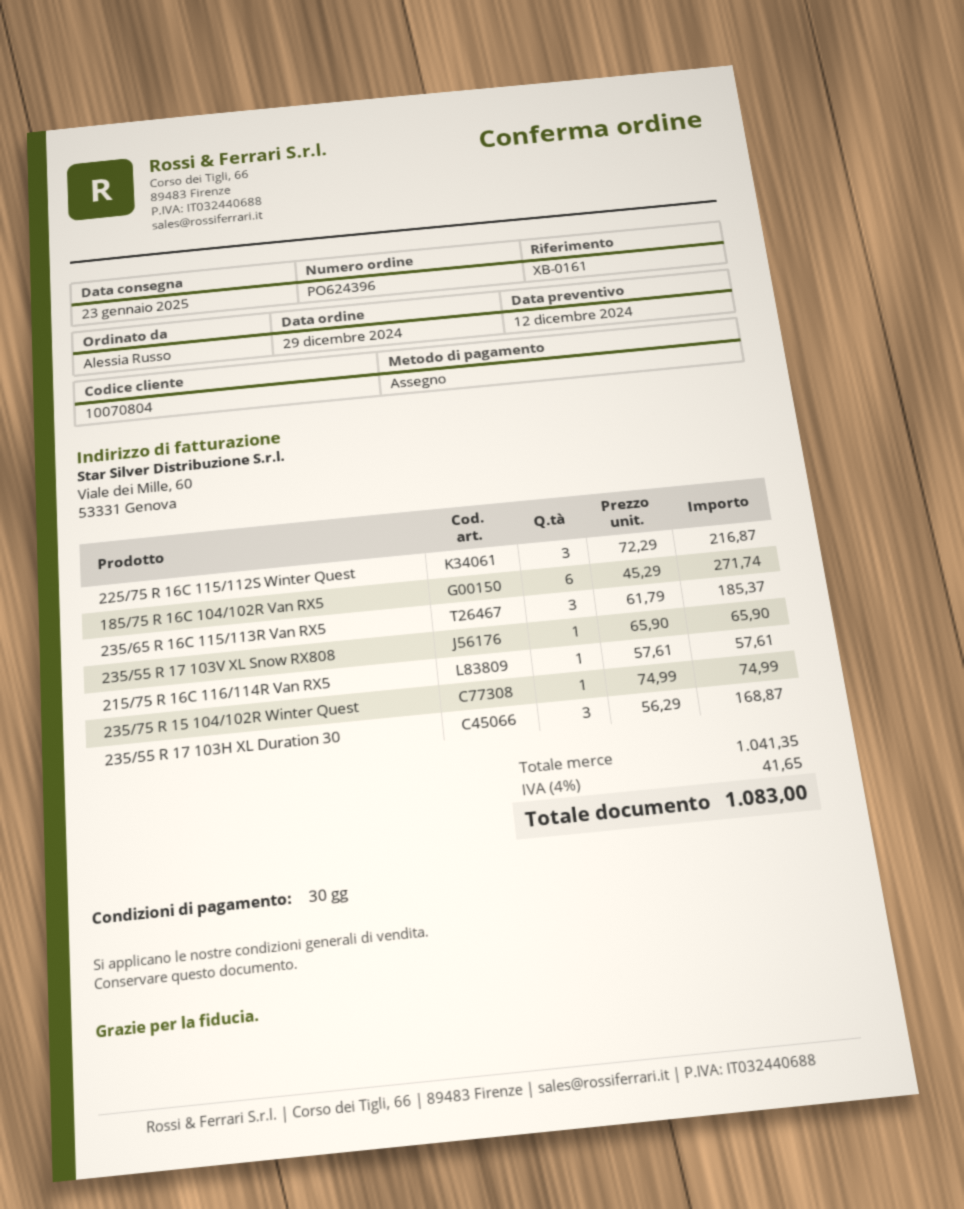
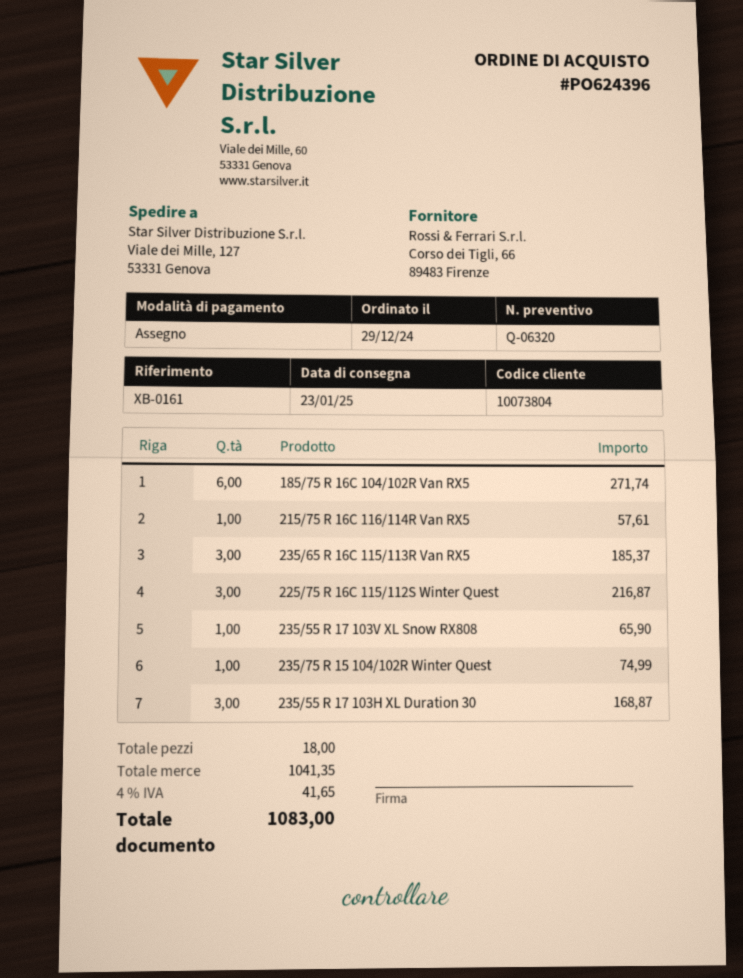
customer number: 10070804 -> 10073804

